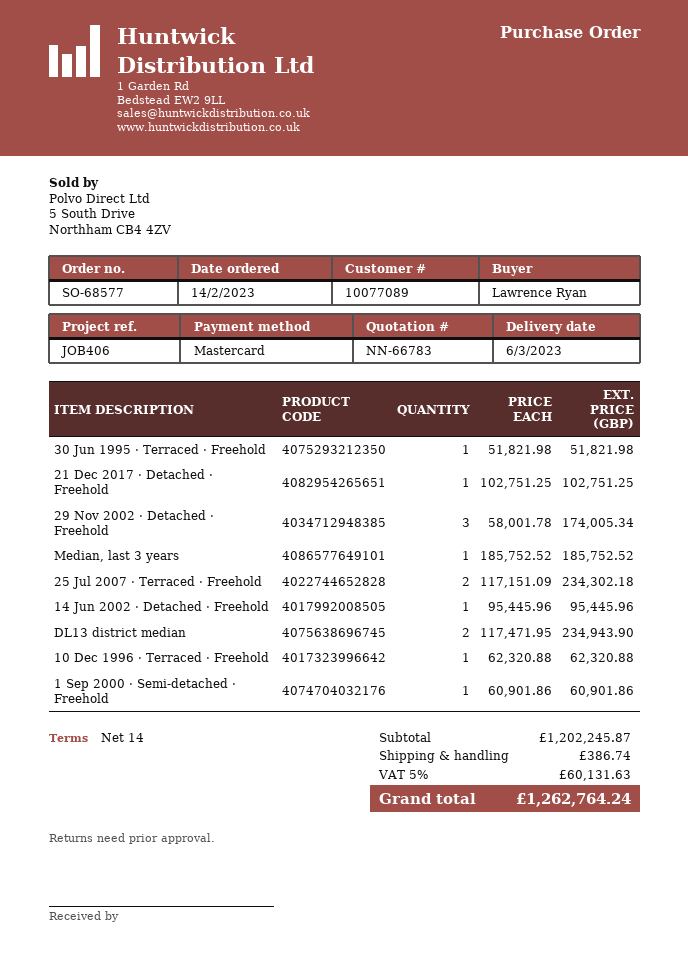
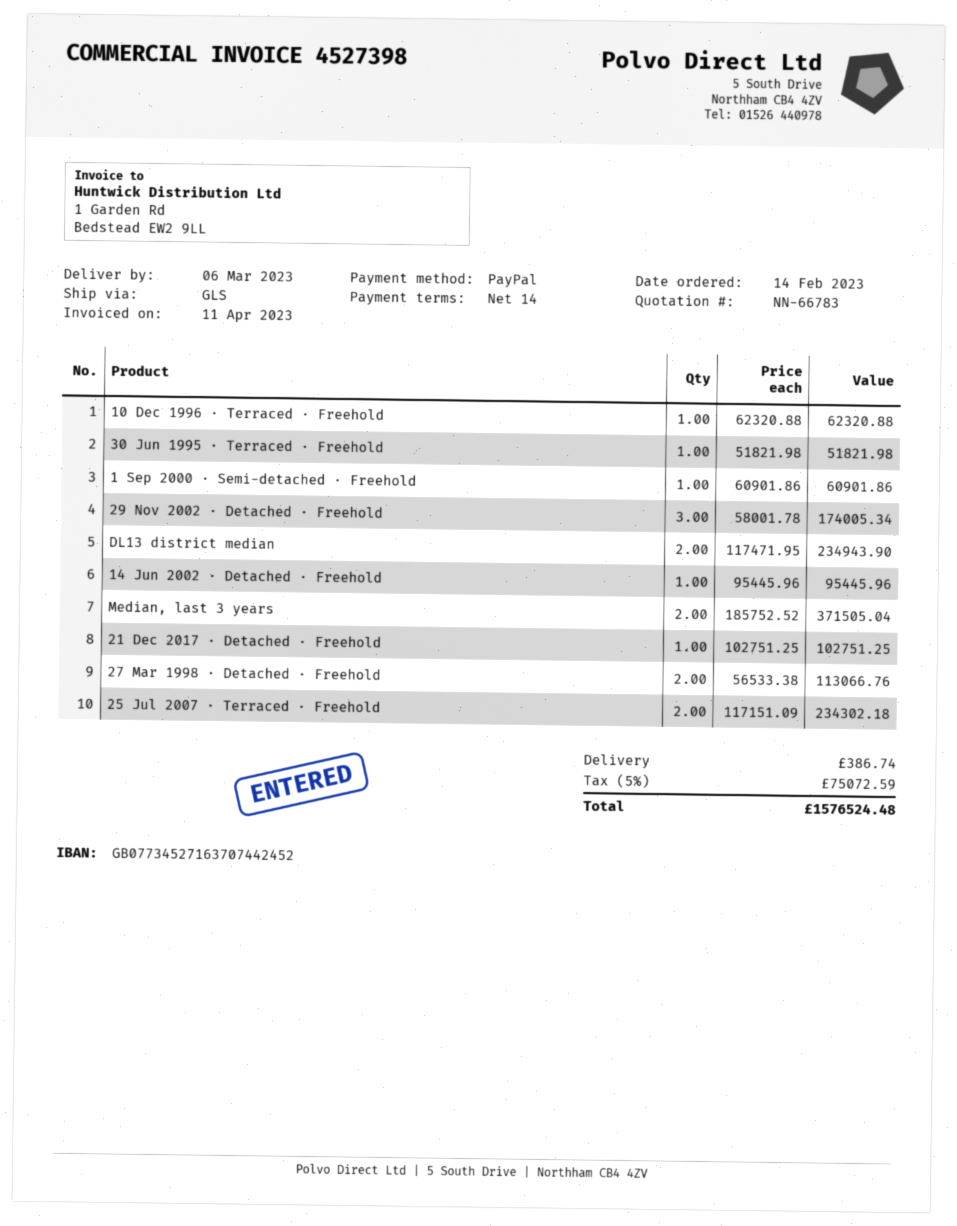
payment method: Mastercard -> PayPal
Median, last 3 years: 1 x 185752.52 = 185752.52 -> 2 x 185752.52 = 371505.04
27 Mar 1998 · Detached · Freehold: none -> 2 x 56533.38 = 113066.76
tax: 5% = 60131.63 -> 5% = 75072.59
total: 1262764.24 -> 1576524.48

